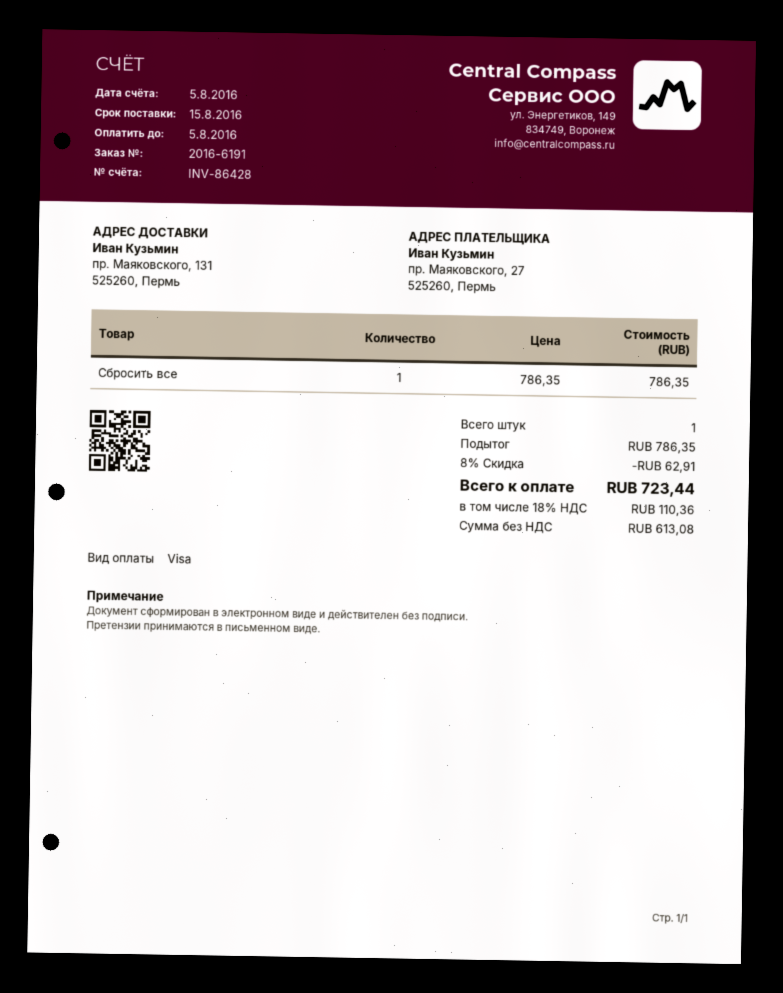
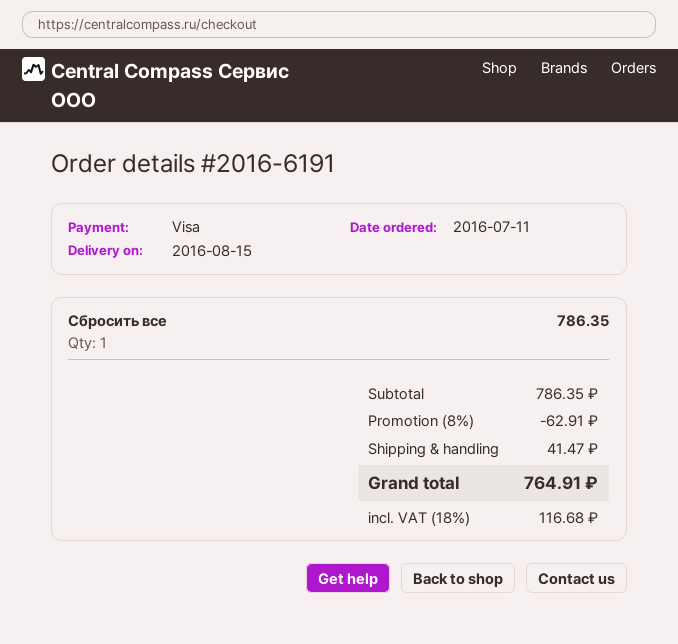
shipping: none -> 41.47
tax: 18% = 110.36 -> 18% = 116.68
total: 723.44 -> 764.91

